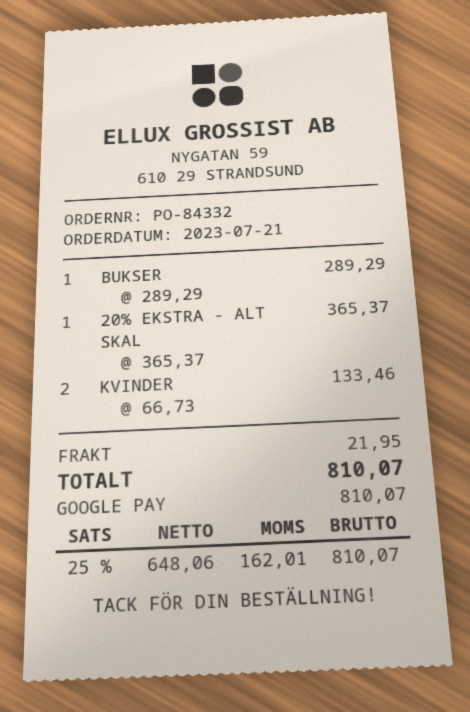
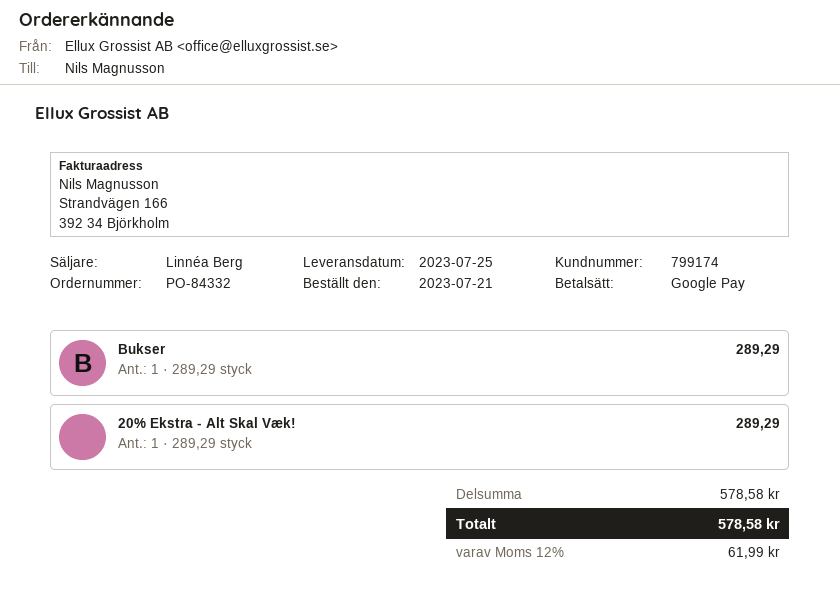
20% EKSTRA - ALT SKAL: 1 x 365.37 = 365.37 -> 1 x 289.29 = 289.29
KVINDER: 2 x 66.73 = 133.46 -> none
shipping: 21.95 -> none
tax: 25% = 162.01 -> 12% = 61.99
total: 810.07 -> 578.58

